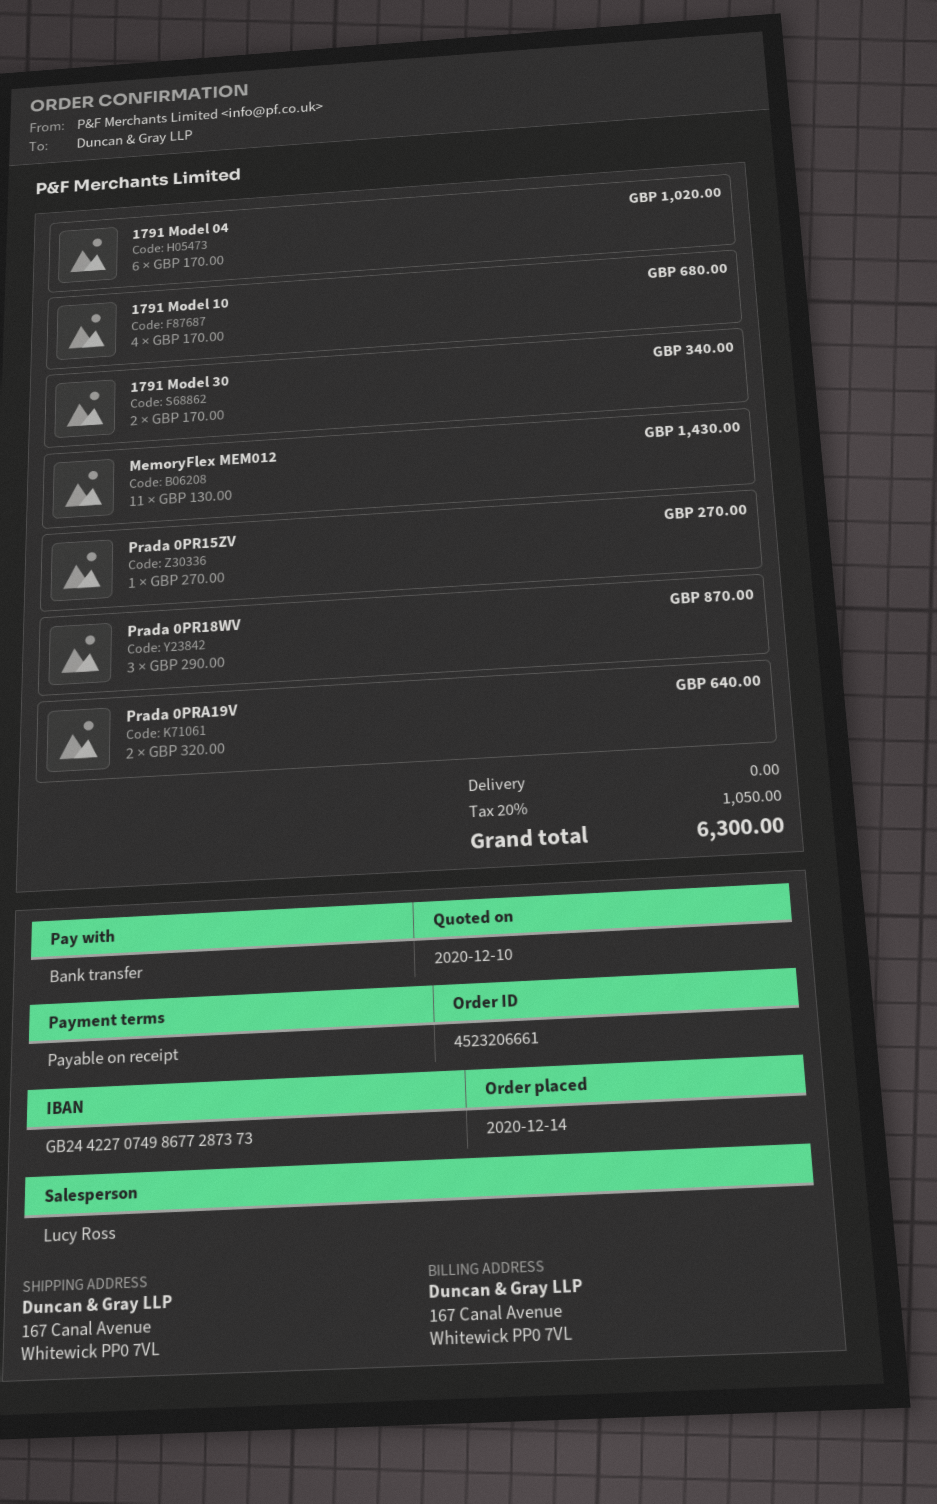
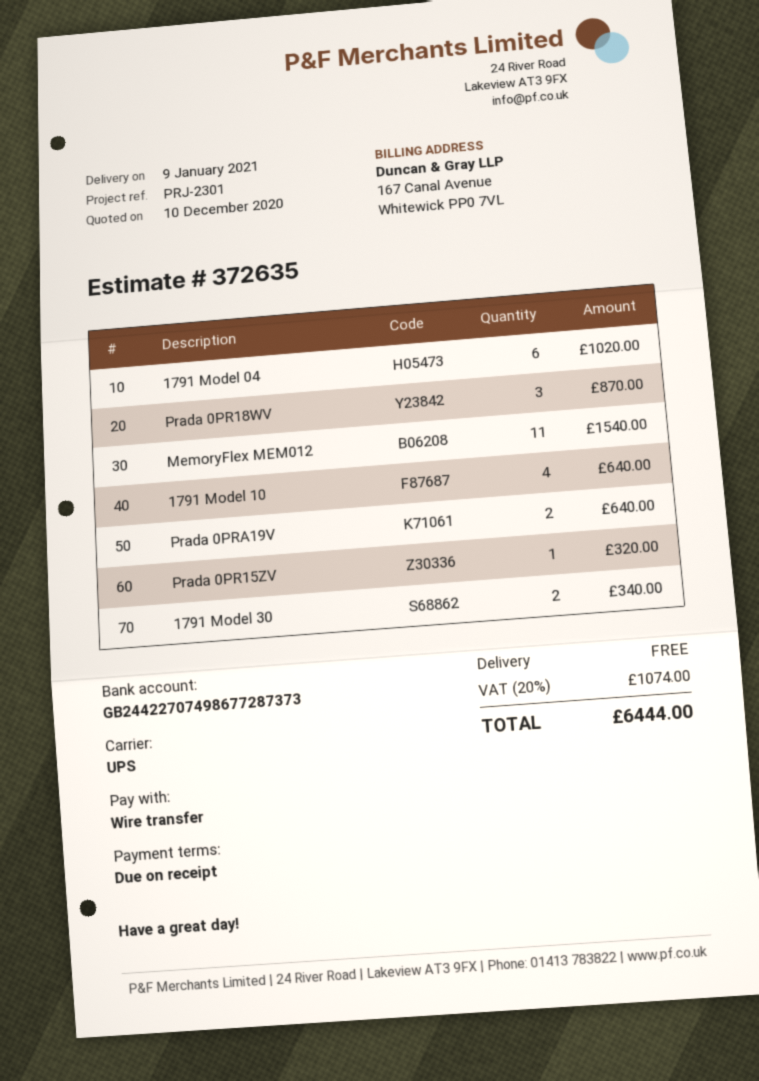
1791 Model 10: 4 for 680.00 -> 4 for 640.00
MemoryFlex MEM012: 11 for 1430.00 -> 11 for 1540.00
Prada 0PR15ZV: 1 for 270.00 -> 1 for 320.00
tax: 20% = 1050.00 -> 20% = 1074.00
total: 6300.00 -> 6444.00

